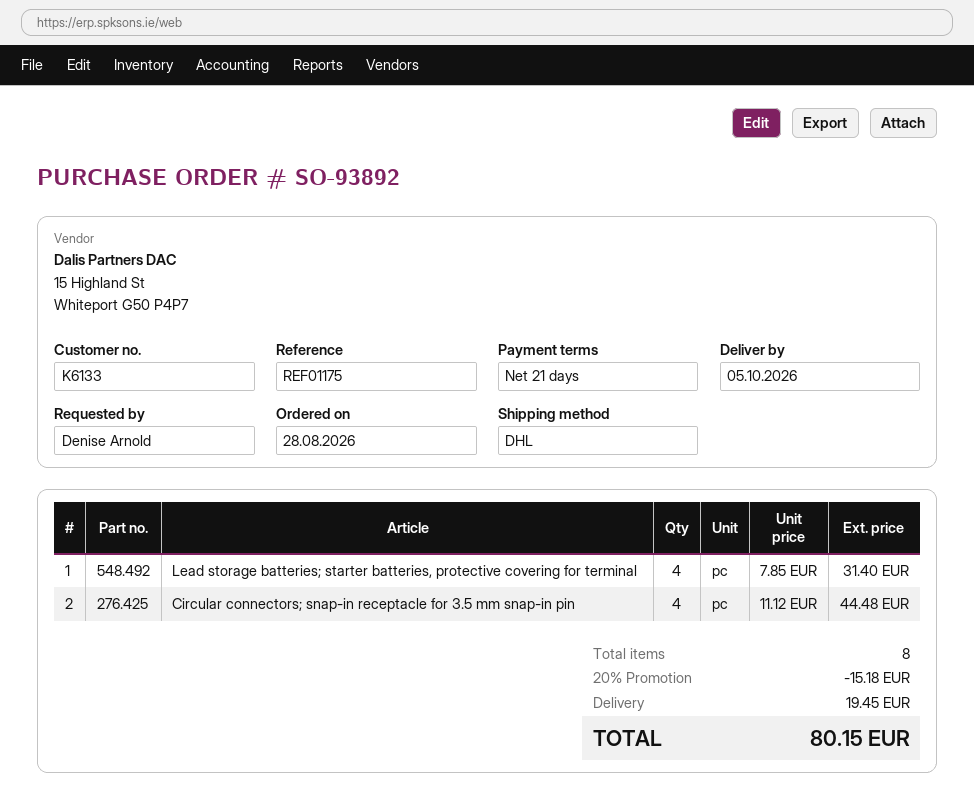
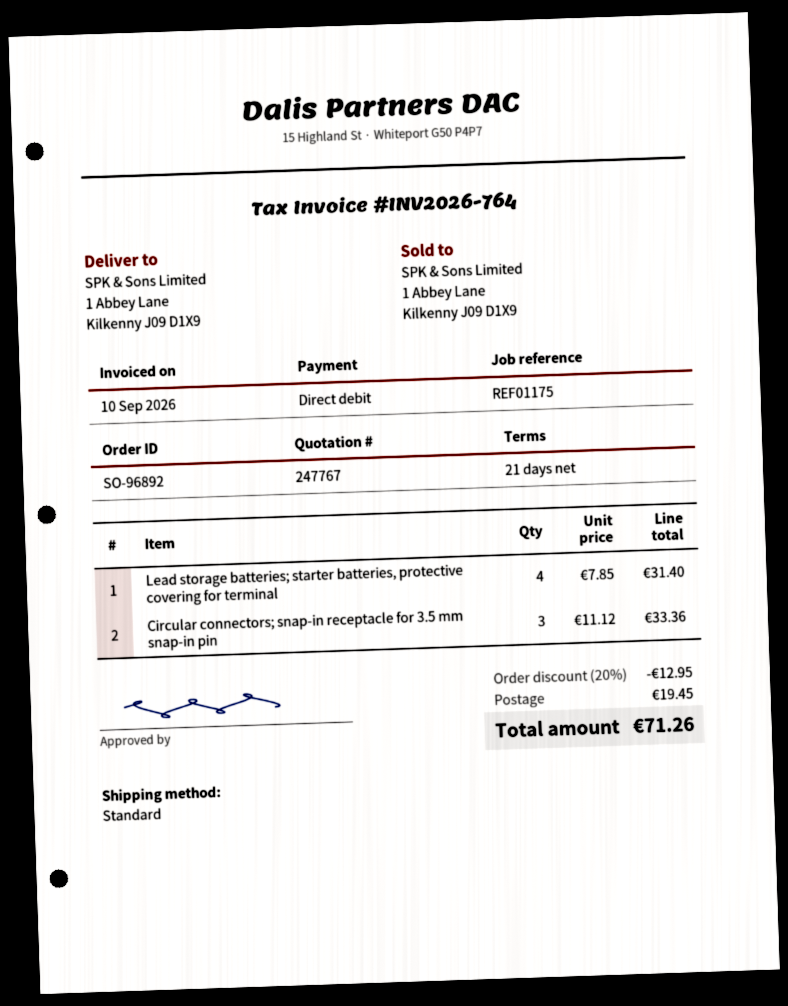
order number: SO-93892 -> SO-96892
shipping method: DHL -> standard
Circular connectors; snap-in receptacle for 3.5 mm snap-in pin: 4 x 11.12 = 44.48 -> 3 x 11.12 = 33.36
discount: 20% = 15.18 -> 20% = 12.95
total: 80.15 -> 71.26

